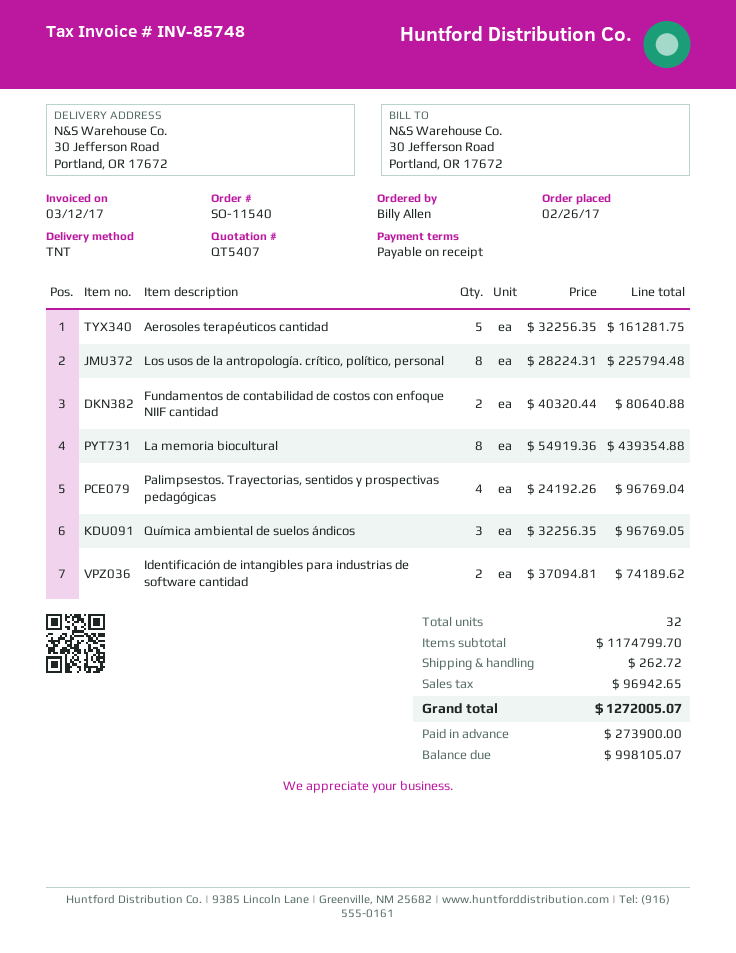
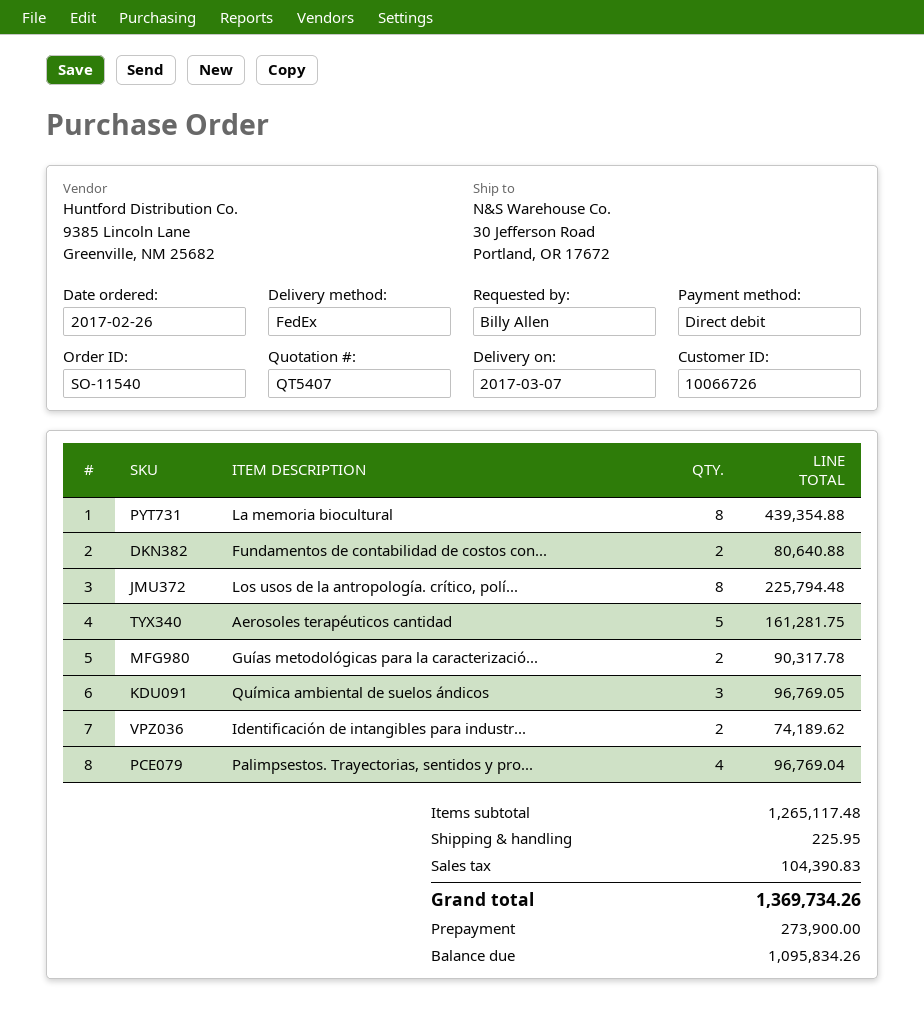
shipping method: TNT -> FedEx
Guías metodológicas para la caracterizació...: none -> 2 for 90317.78
subtotal: 1174799.70 -> 1265117.48
shipping: 262.72 -> 225.95
tax: 96942.65 -> 104390.83
total: 1272005.07 -> 1369734.26
balance: 998105.07 -> 1095834.26

